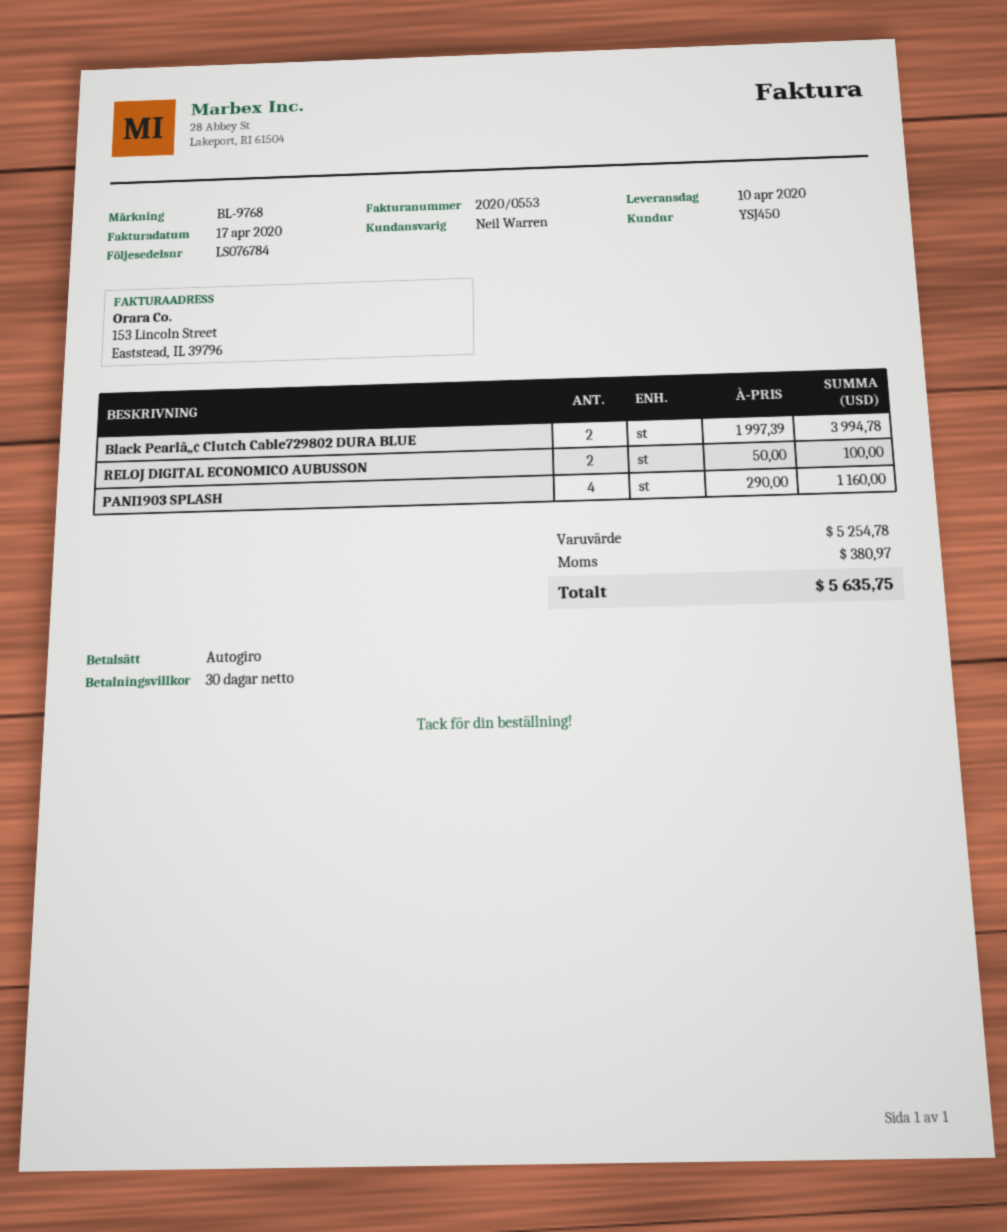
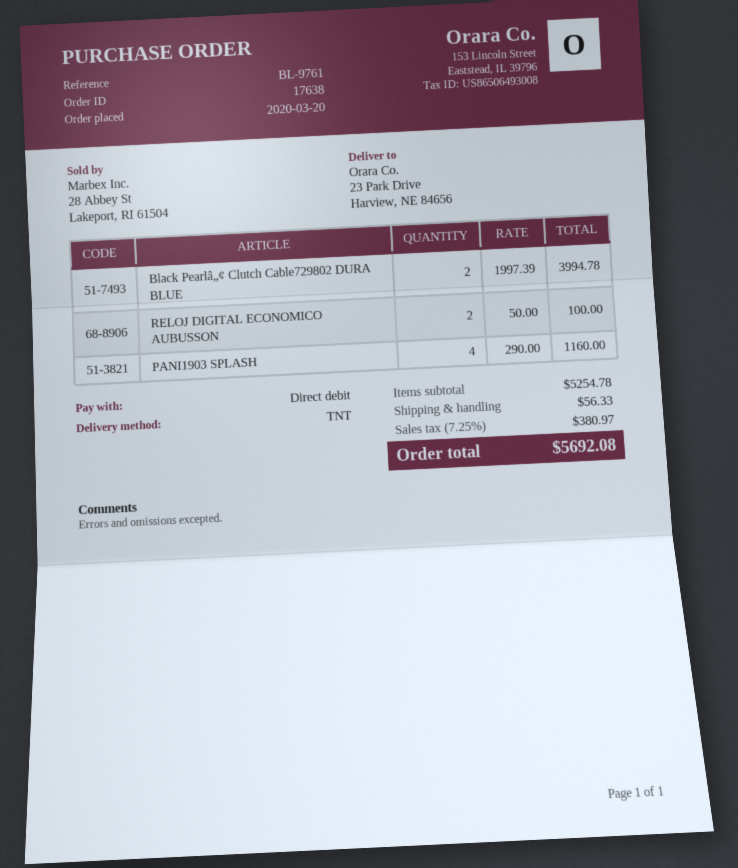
reference: BL-9768 -> BL-9761
shipping: none -> 56.33
total: 5635.75 -> 5692.08

